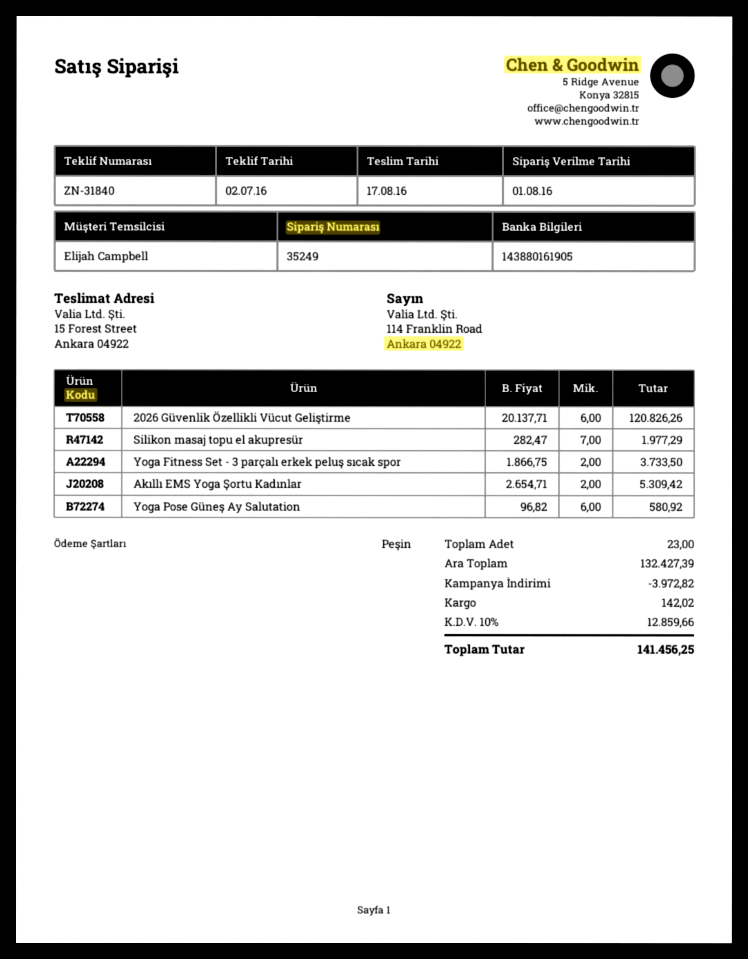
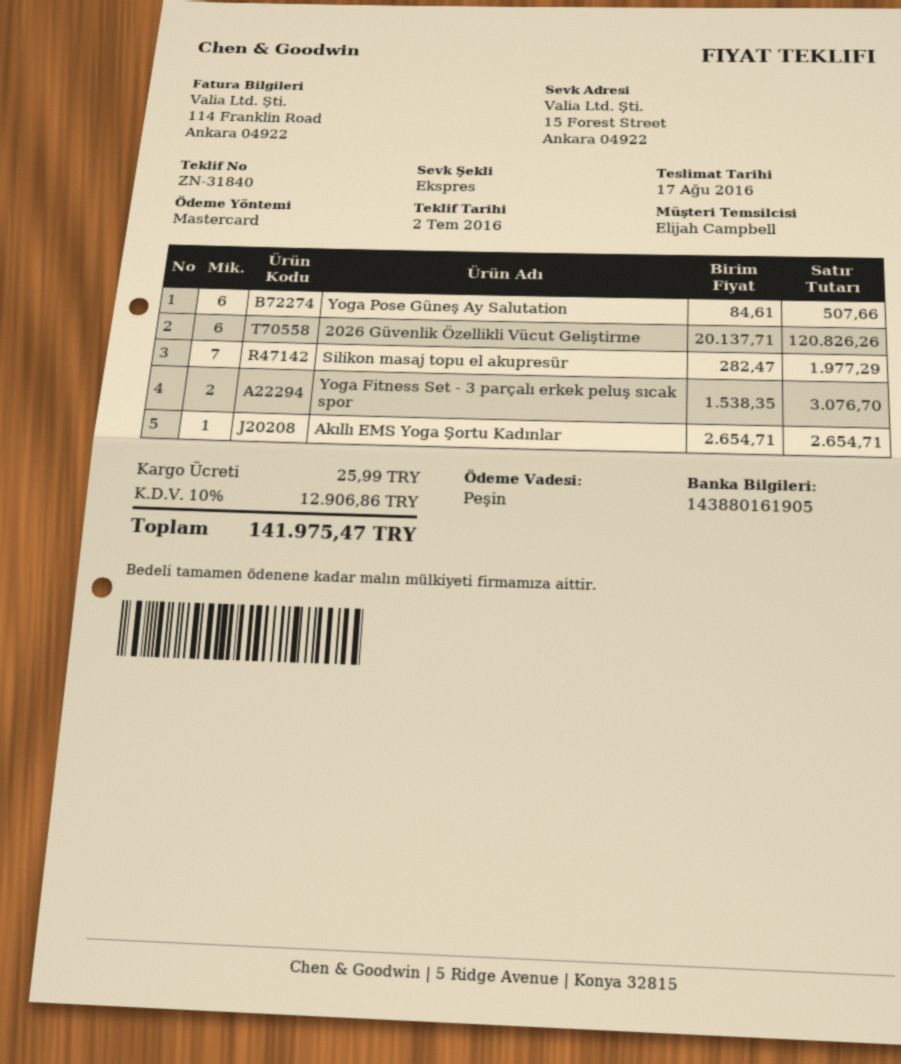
Yoga Fitness Set - 3 parçalı erkek peluş sıcak spor: 2 x 1866.75 = 3733.50 -> 2 x 1538.35 = 3076.70
Akıllı EMS Yoga Şortu Kadınlar: 2 x 2654.71 = 5309.42 -> 1 x 2654.71 = 2654.71
Yoga Pose Güneş Ay Salutation: 6 x 96.82 = 580.92 -> 6 x 84.61 = 507.66
discount: 3972.82 -> none
shipping: 142.02 -> 25.99
tax: 10% = 12859.66 -> 10% = 12906.86
total: 141456.25 -> 141975.47

